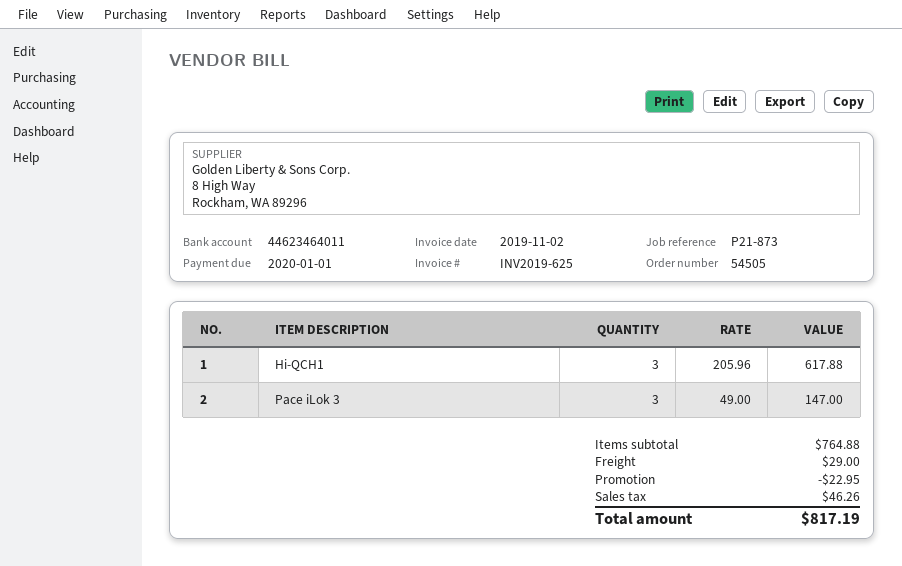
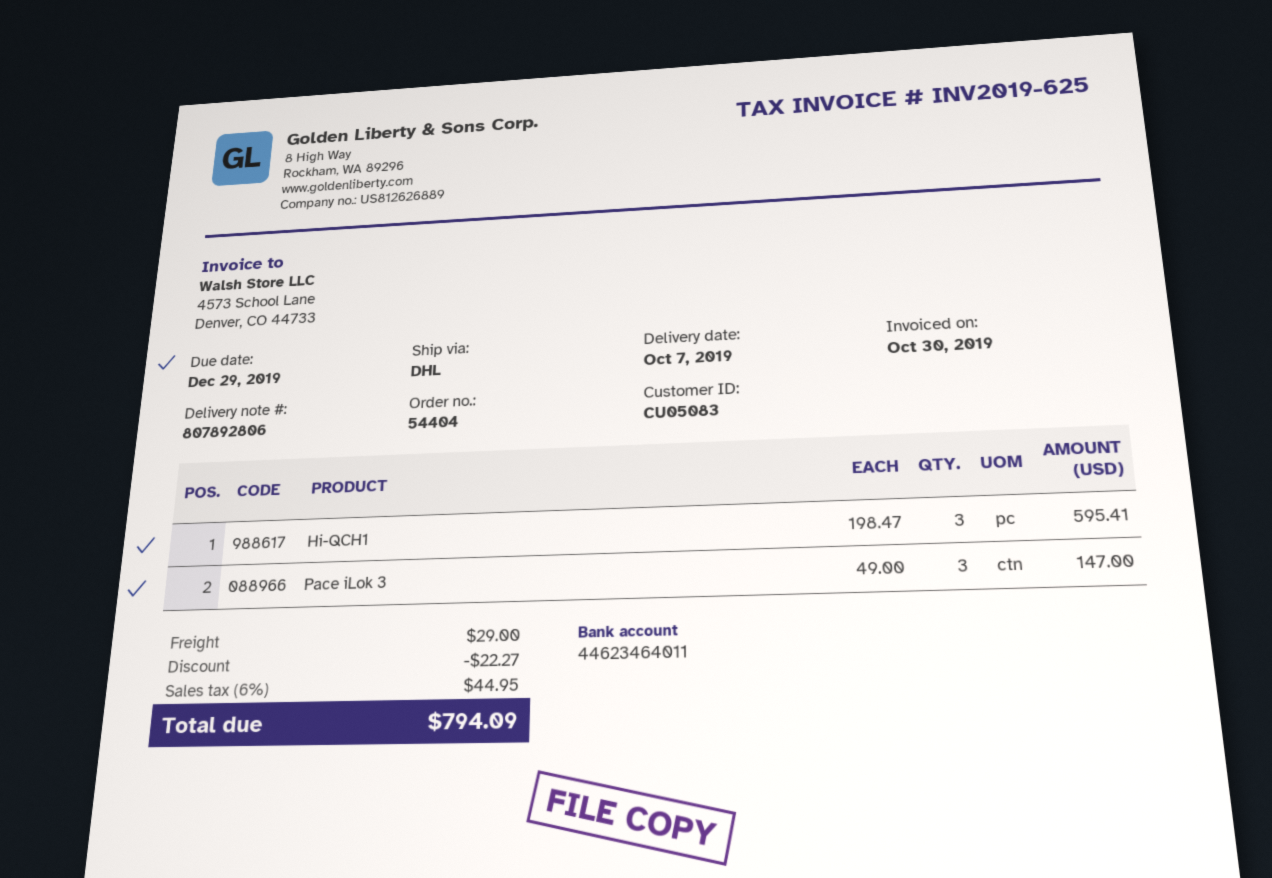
order number: 54505 -> 54404
invoice date: 2019-11-02 -> 2019-10-30
due date: 2020-01-01 -> 2019-12-29
Hi-QCH1: 3 x 205.96 = 617.88 -> 3 x 198.47 = 595.41
discount: 22.95 -> 22.27
tax: 46.26 -> 44.95
total: 817.19 -> 794.09

